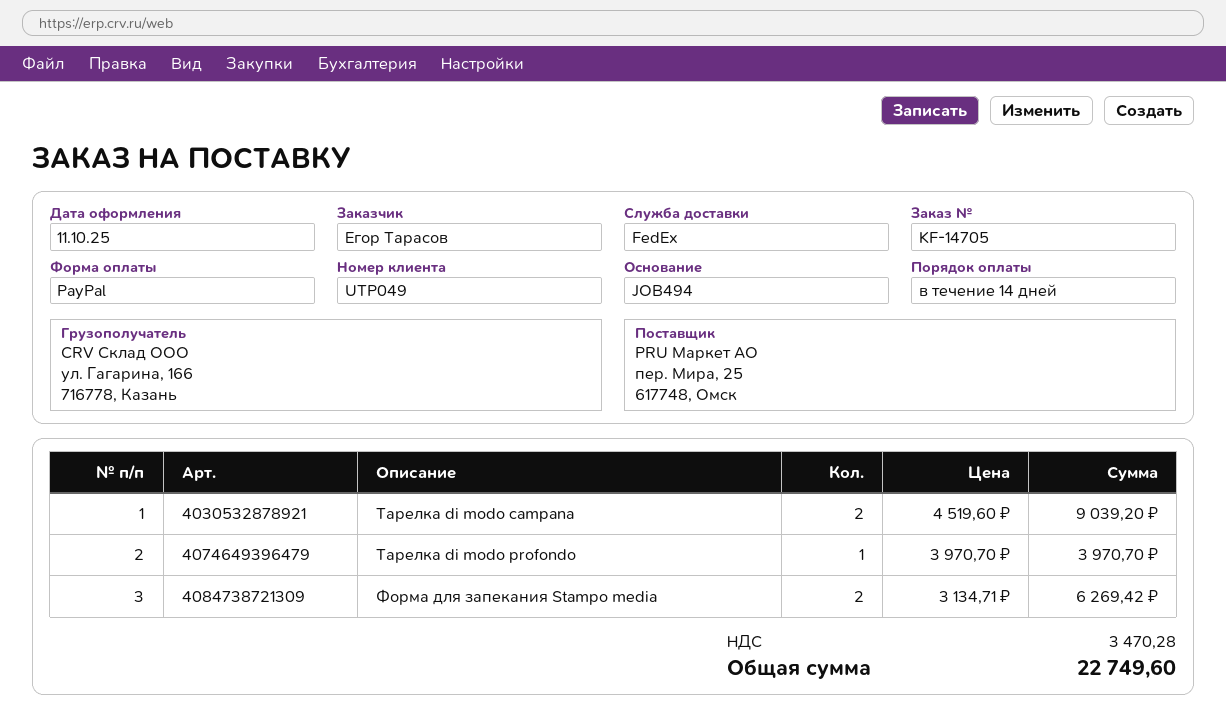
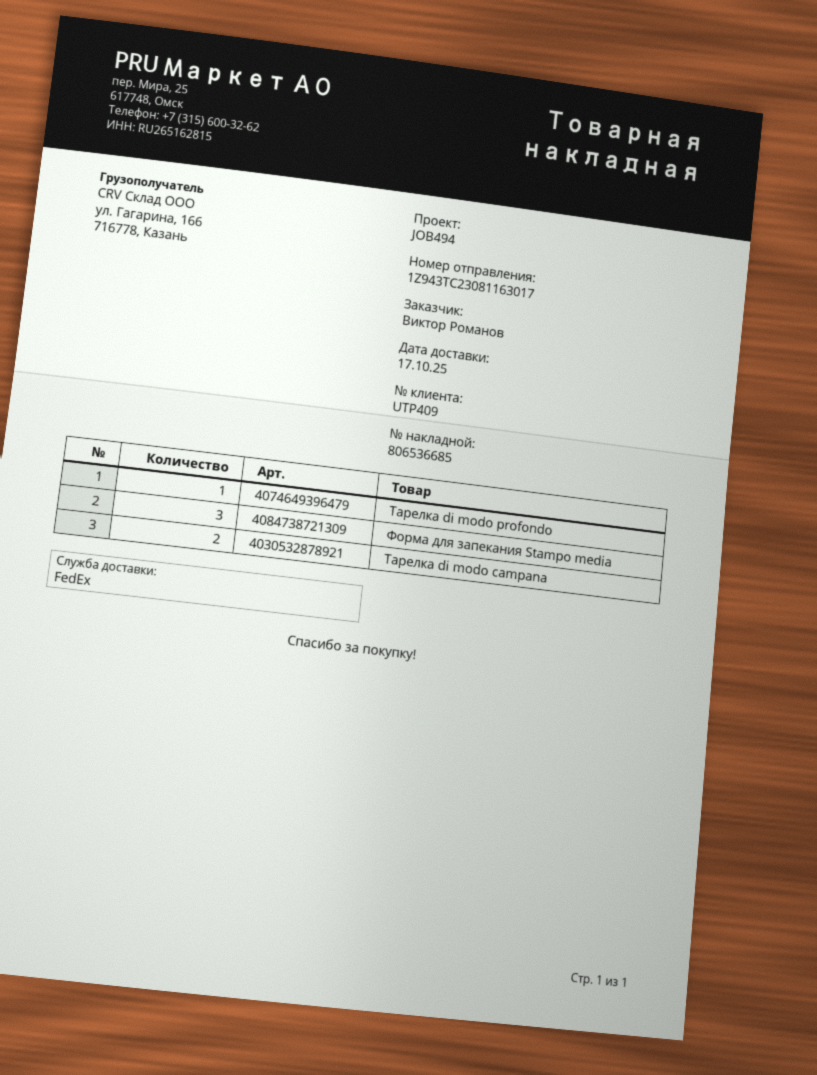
customer number: UTP049 -> UTP409
ordered by: Егор Тарасов -> Виктор Романов
Форма для запекания Stampo media: 2 -> 3

